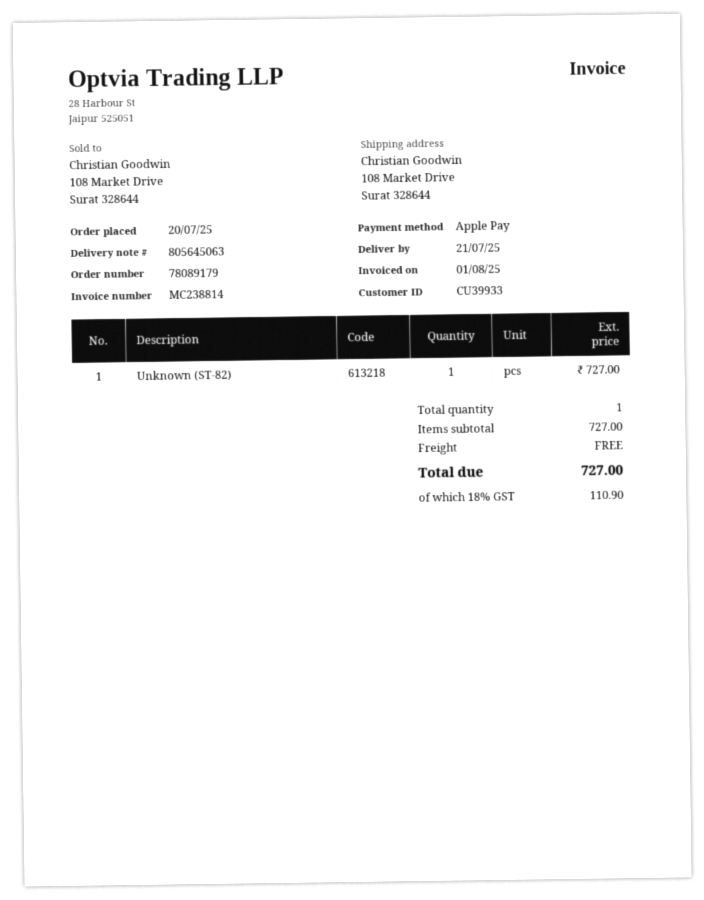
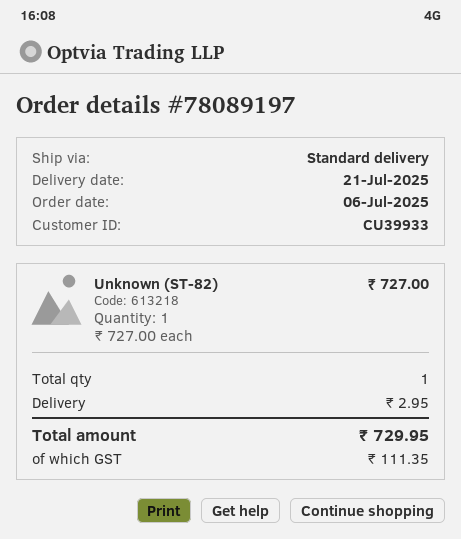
order number: 78089179 -> 78089197
order date: 2025-07-20 -> 2025-07-06
shipping: 0.00 -> 2.95
tax: 110.90 -> 111.35
total: 727.00 -> 729.95

